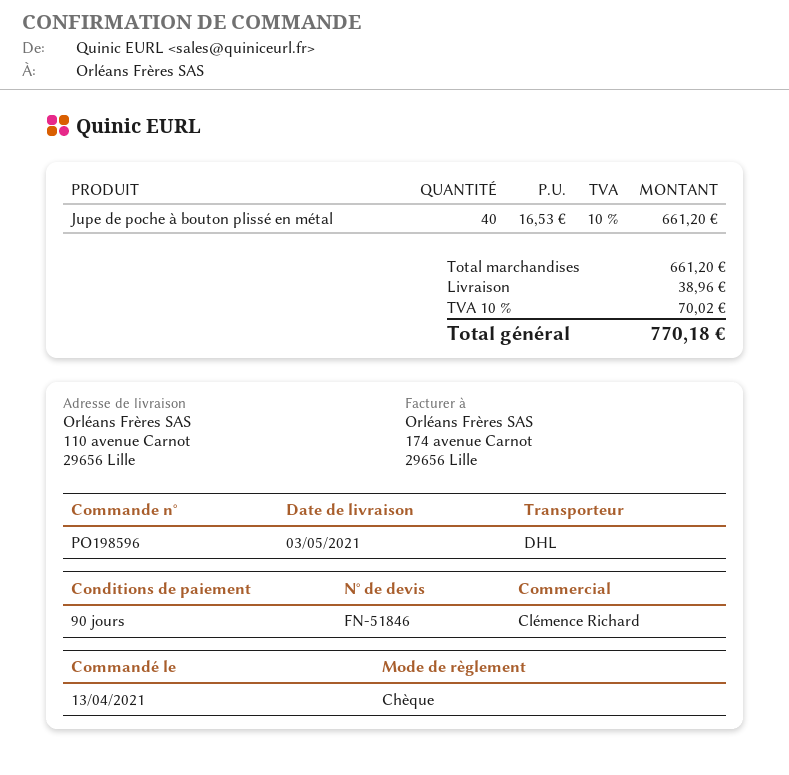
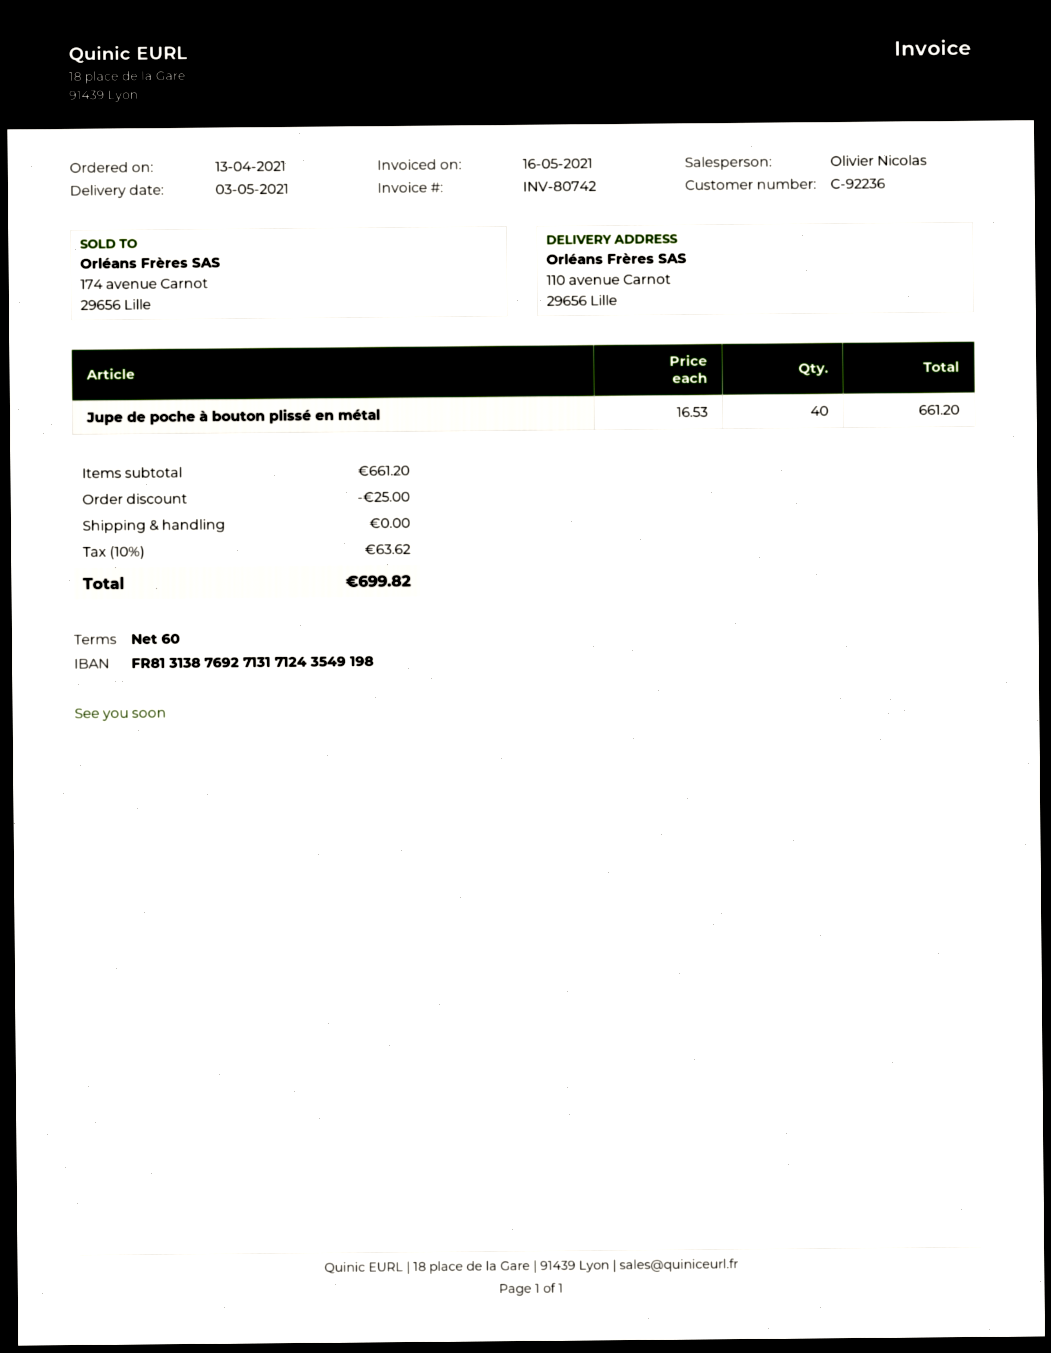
payment terms: 90 days -> 60 days
sales rep: Clémence Richard -> Olivier Nicolas
discount: none -> 25.00
shipping: 38.96 -> 0.00
tax: 10% = 70.02 -> 10% = 63.62
total: 770.18 -> 699.82

